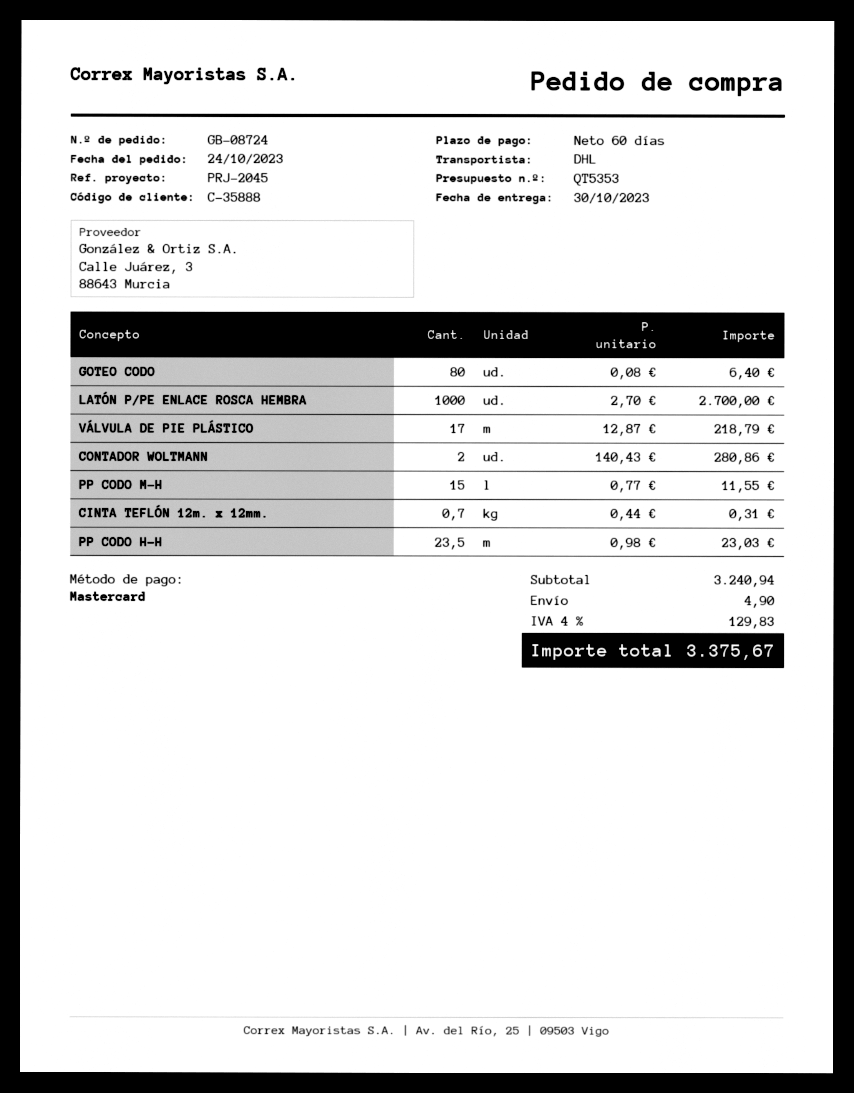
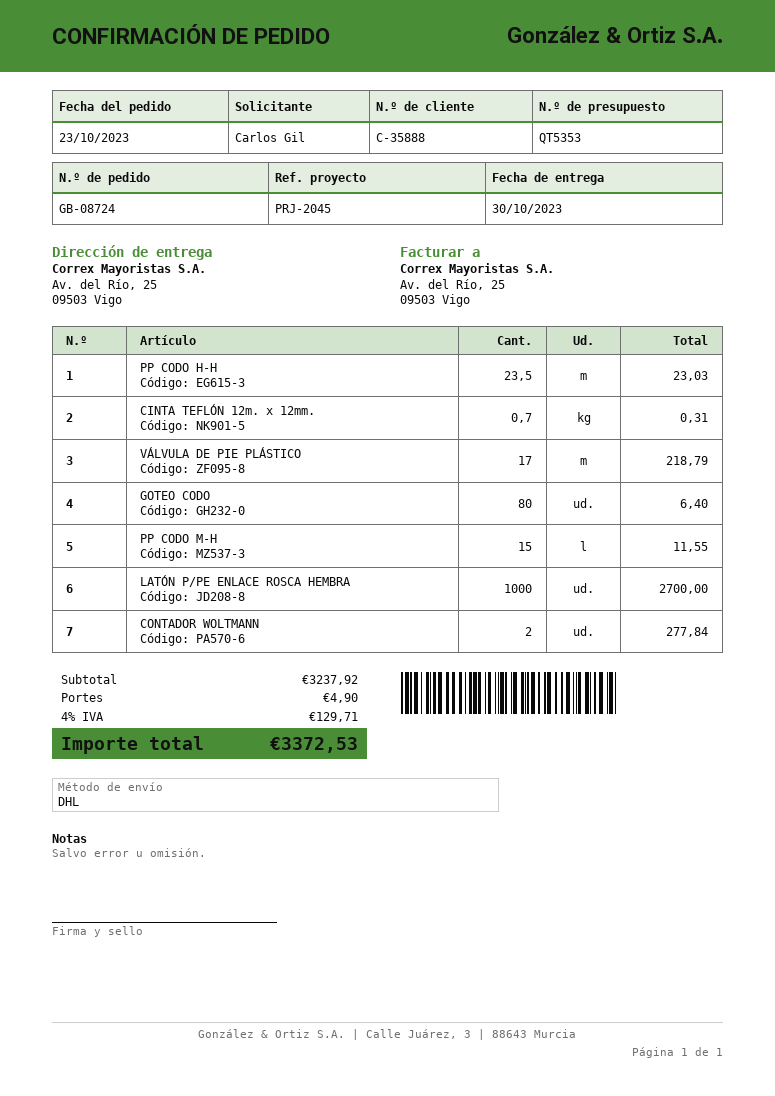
order date: 2023-10-24 -> 2023-10-23
CONTADOR WOLTMANN: 2 for 280.86 -> 2 for 277.84
subtotal: 3240.94 -> 3237.92
tax: 4% = 129.83 -> 4% = 129.71
total: 3375.67 -> 3372.53

